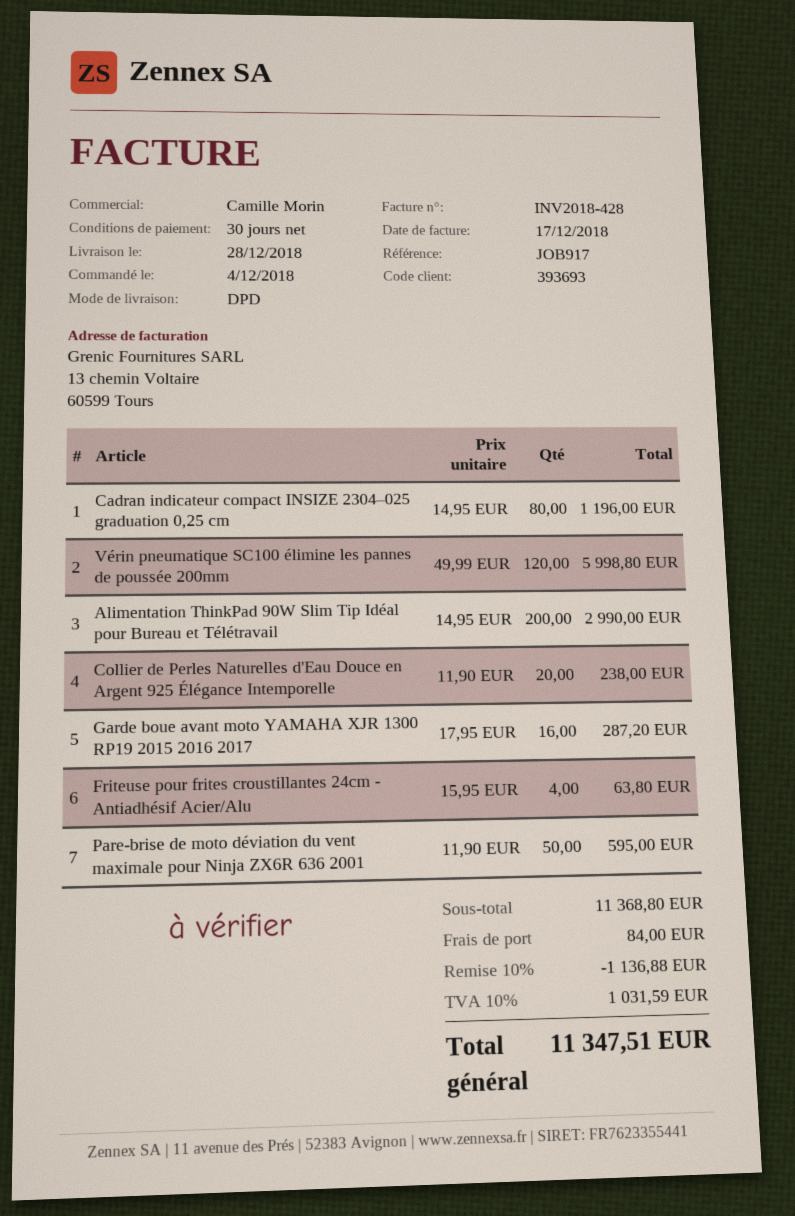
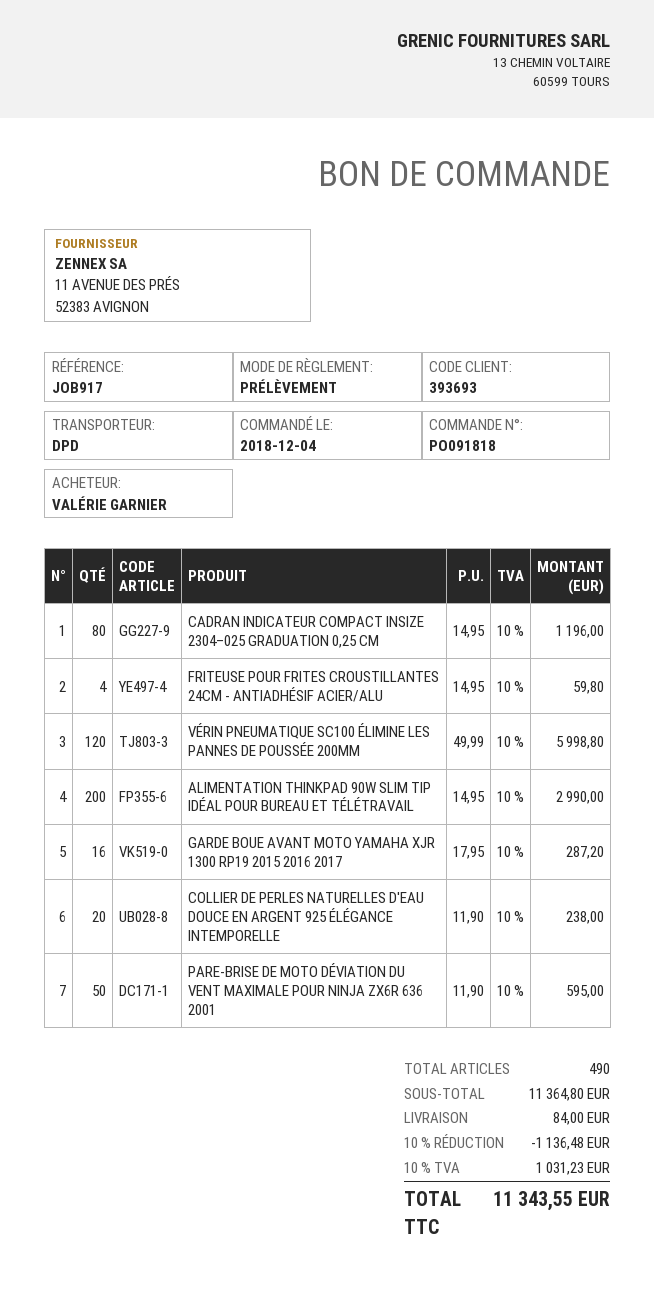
Friteuse pour frites croustillantes 24cm - Antiadhésif Acier/Alu: 4 x 15.95 = 63.80 -> 4 x 14.95 = 59.80
subtotal: 11368.80 -> 11364.80
discount: 10% = 1136.88 -> 10% = 1136.48
tax: 10% = 1031.59 -> 10% = 1031.23
total: 11347.51 -> 11343.55

